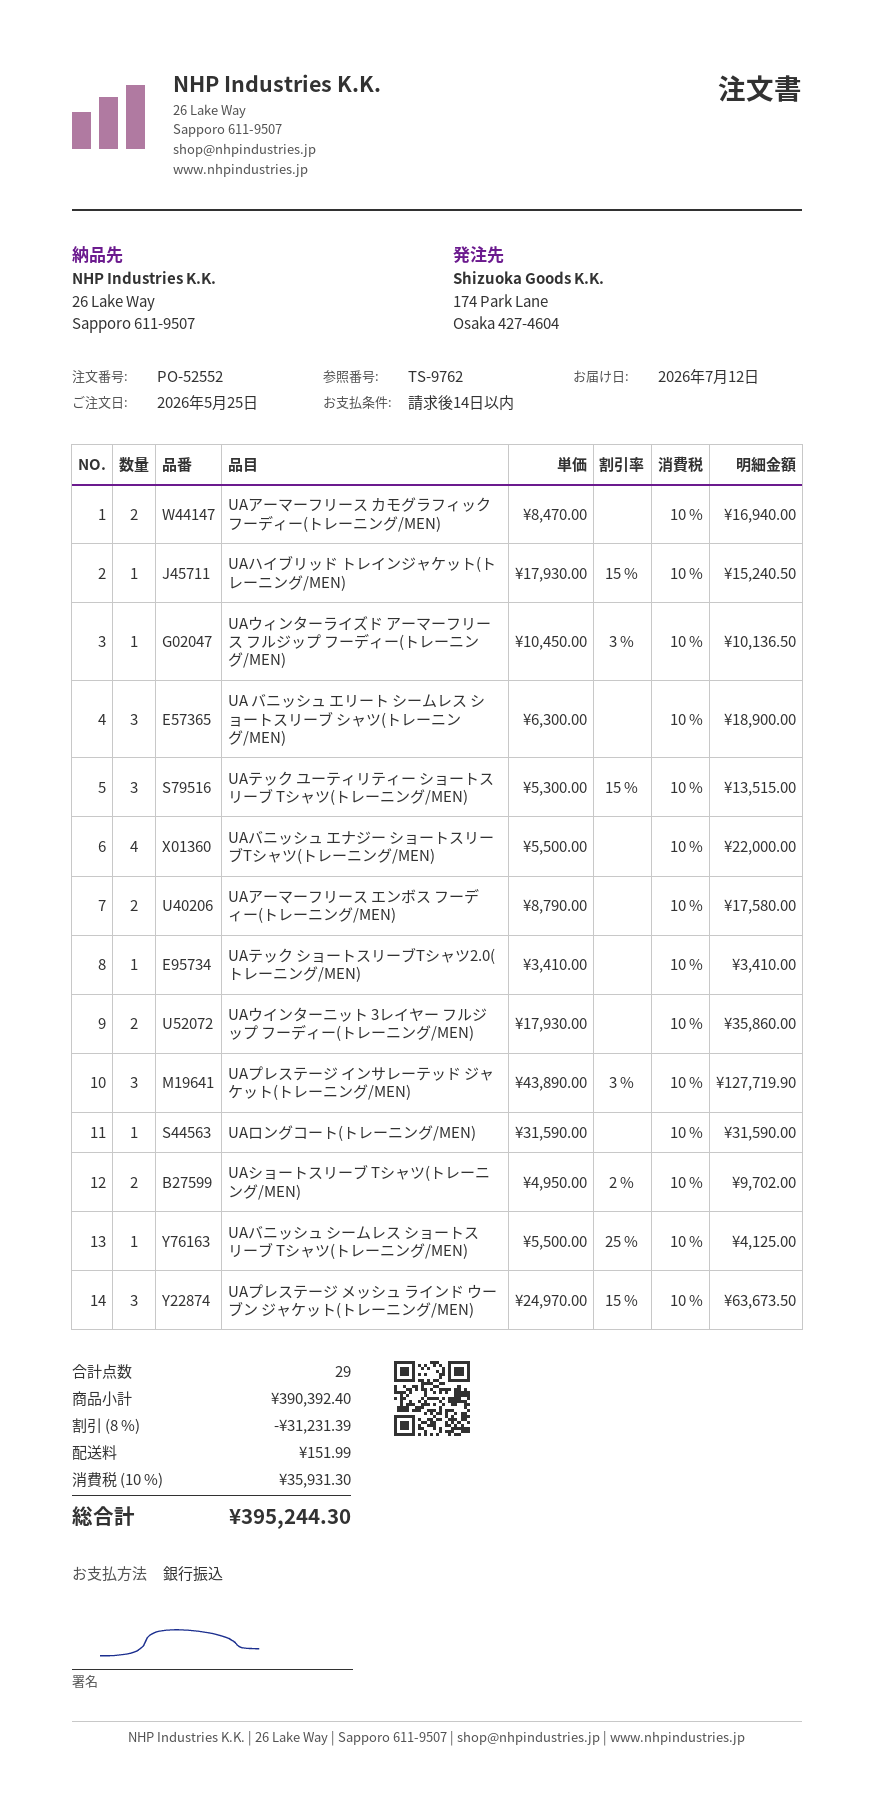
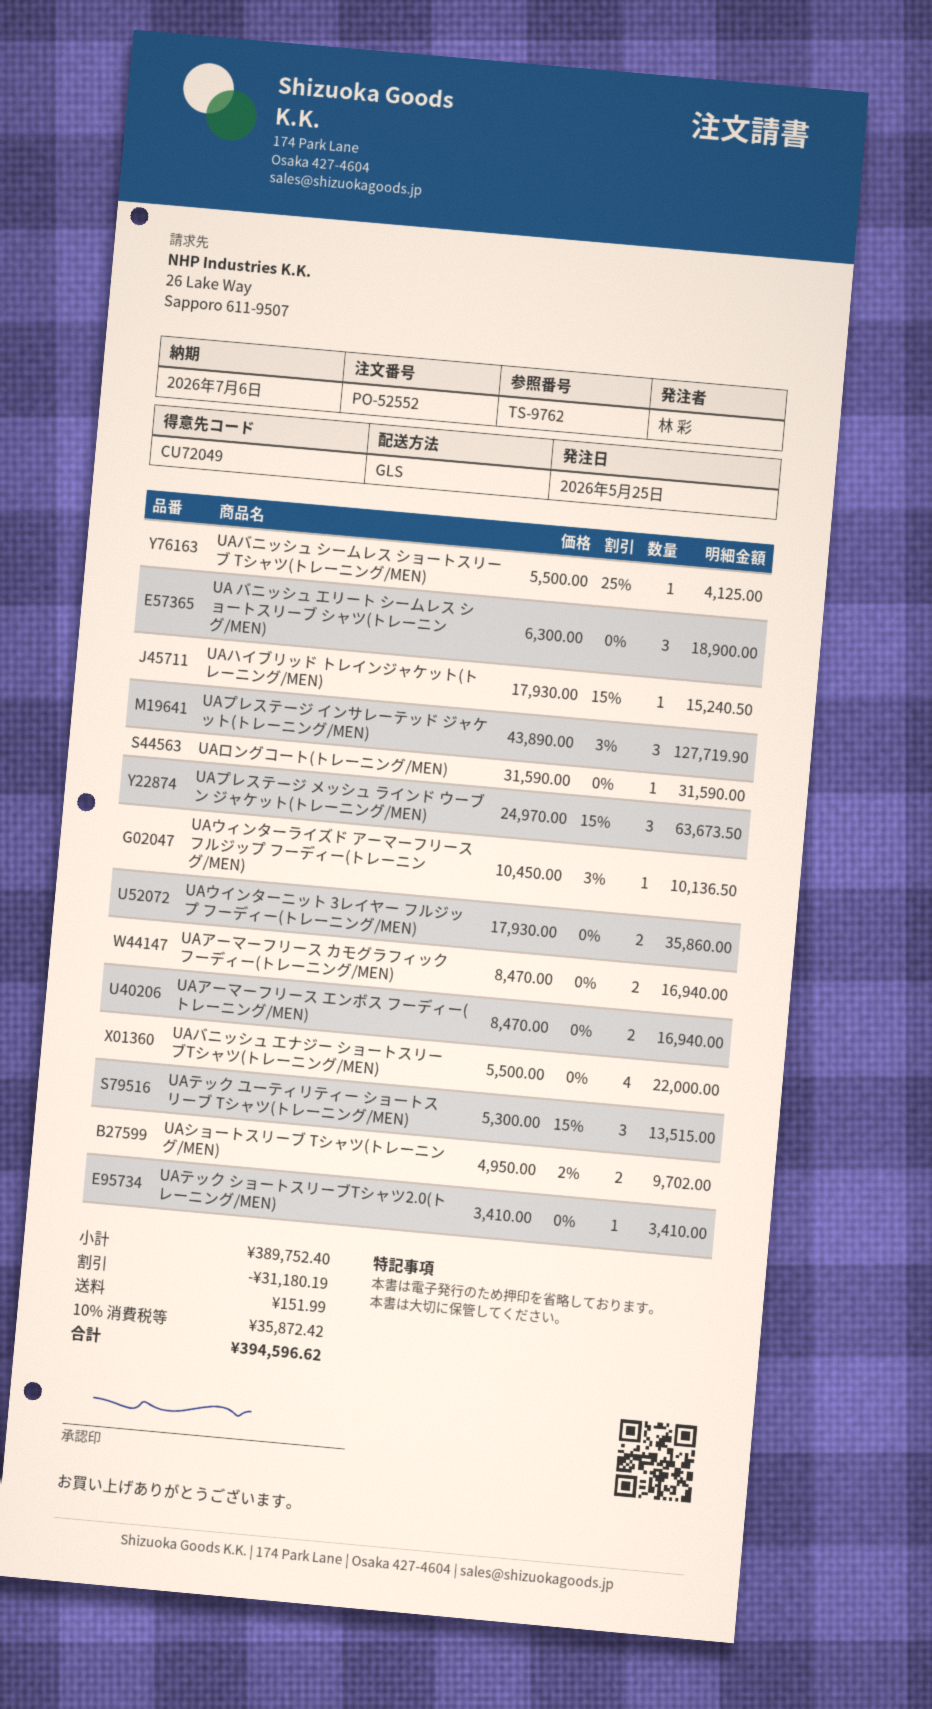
delivery date: 2026-07-12 -> 2026-07-06
UAアーマーフリース エンボス フーディー(トレーニング/MEN): 2 x 8790.00 = 17580.00 -> 2 x 8470.00 = 16940.00
subtotal: 390392.40 -> 389752.40
discount: 31231.39 -> 31180.19
tax: 10% = 35931.30 -> 10% = 35872.42
total: 395244.30 -> 394596.62

